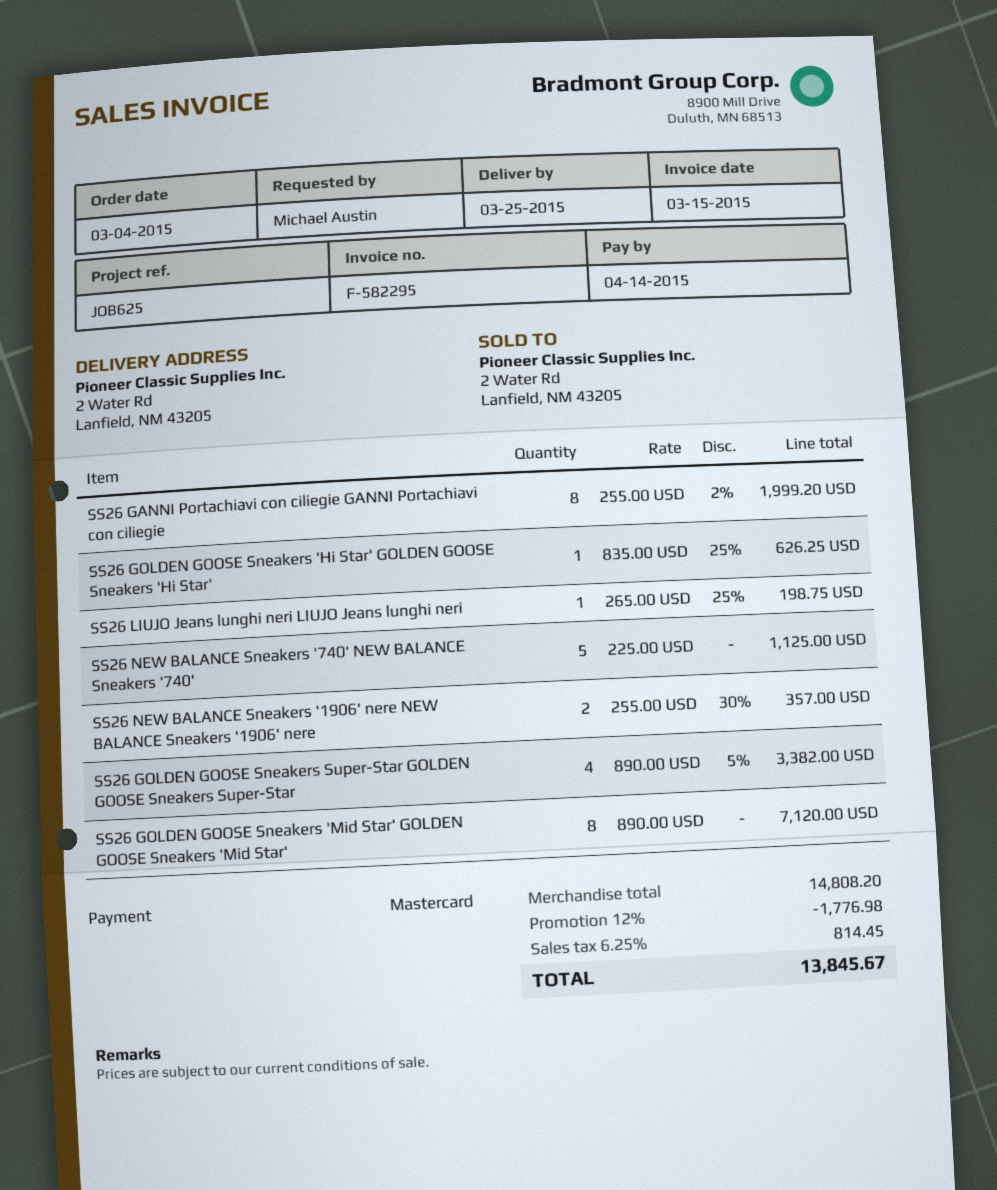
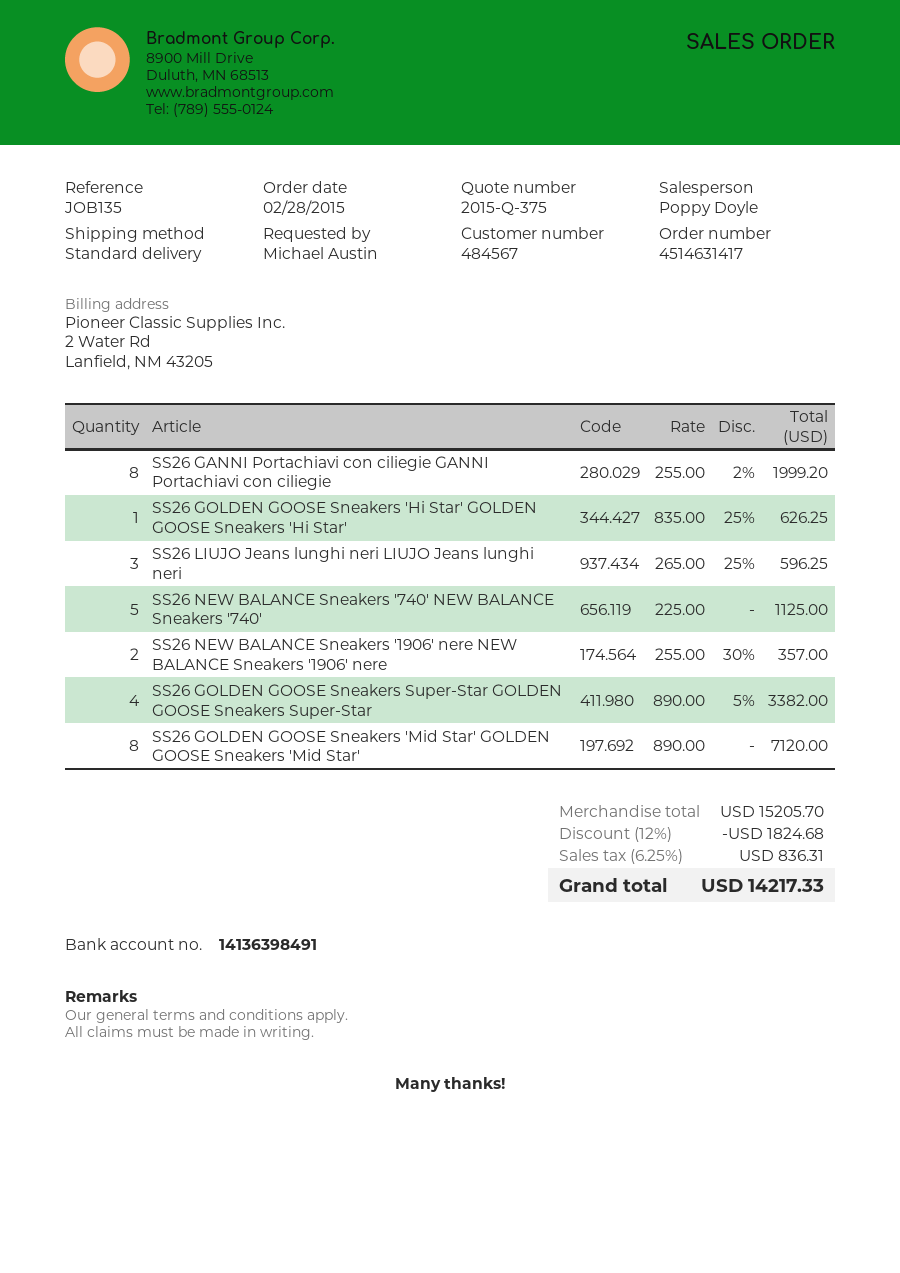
order date: 2015-03-04 -> 2015-02-28
reference: JOB625 -> JOB135
SS26 LIUJO Jeans lunghi neri LIUJO Jeans lunghi neri: 1 x 265.00 - 25% = 198.75 -> 3 x 265.00 - 25% = 596.25
subtotal: 14808.20 -> 15205.70
discount: 12% = 1776.98 -> 12% = 1824.68
tax: 6.25% = 814.45 -> 6.25% = 836.31
total: 13845.67 -> 14217.33

